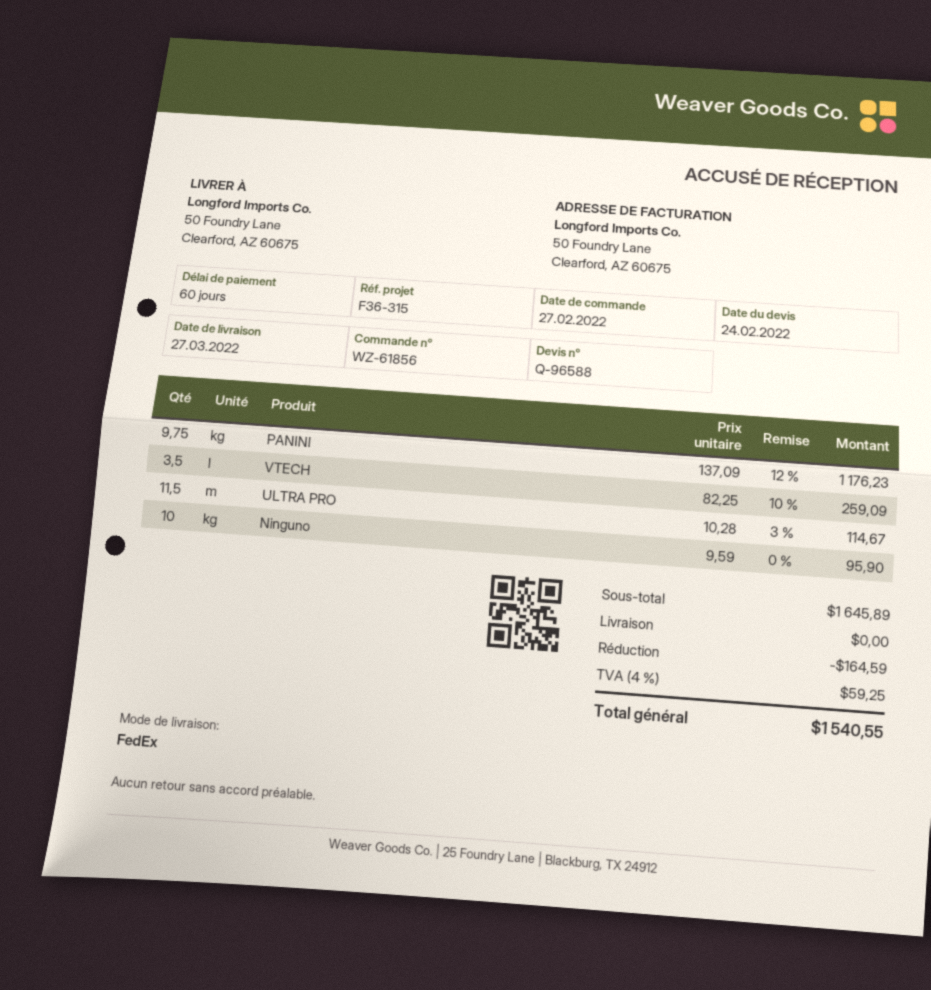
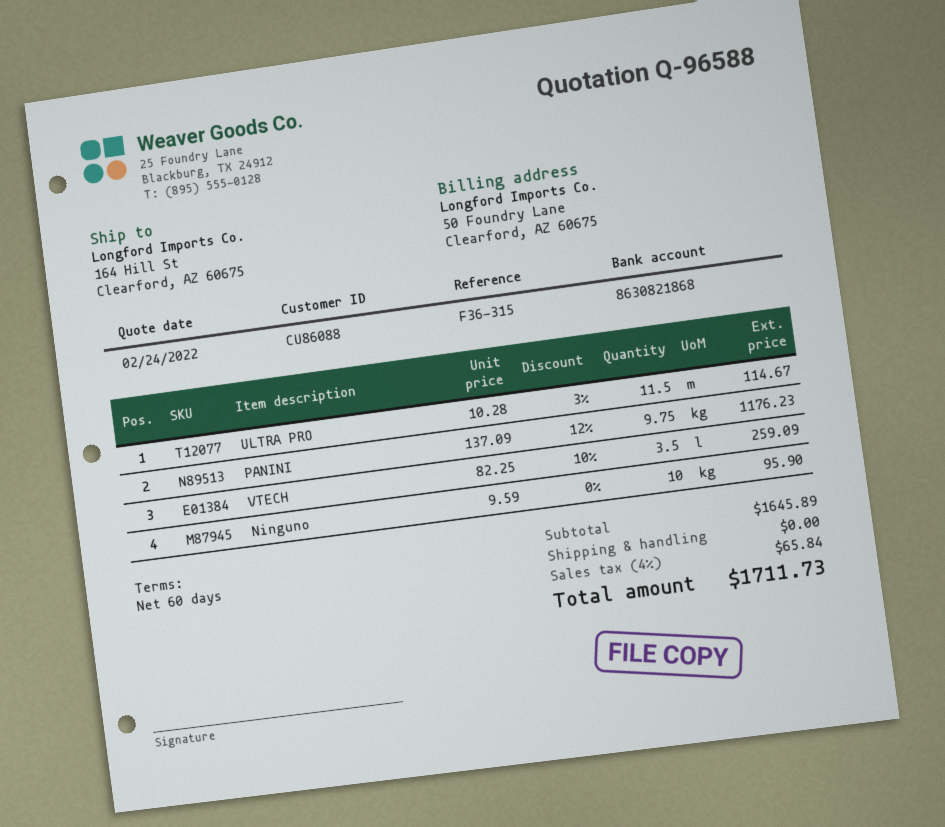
ship to: 50 Foundry Lane, Clearford, AZ 60675 -> 164 Hill St, Clearford, AZ 60675
discount: 164.59 -> none
tax: 4% = 59.25 -> 4% = 65.84
total: 1540.55 -> 1711.73

